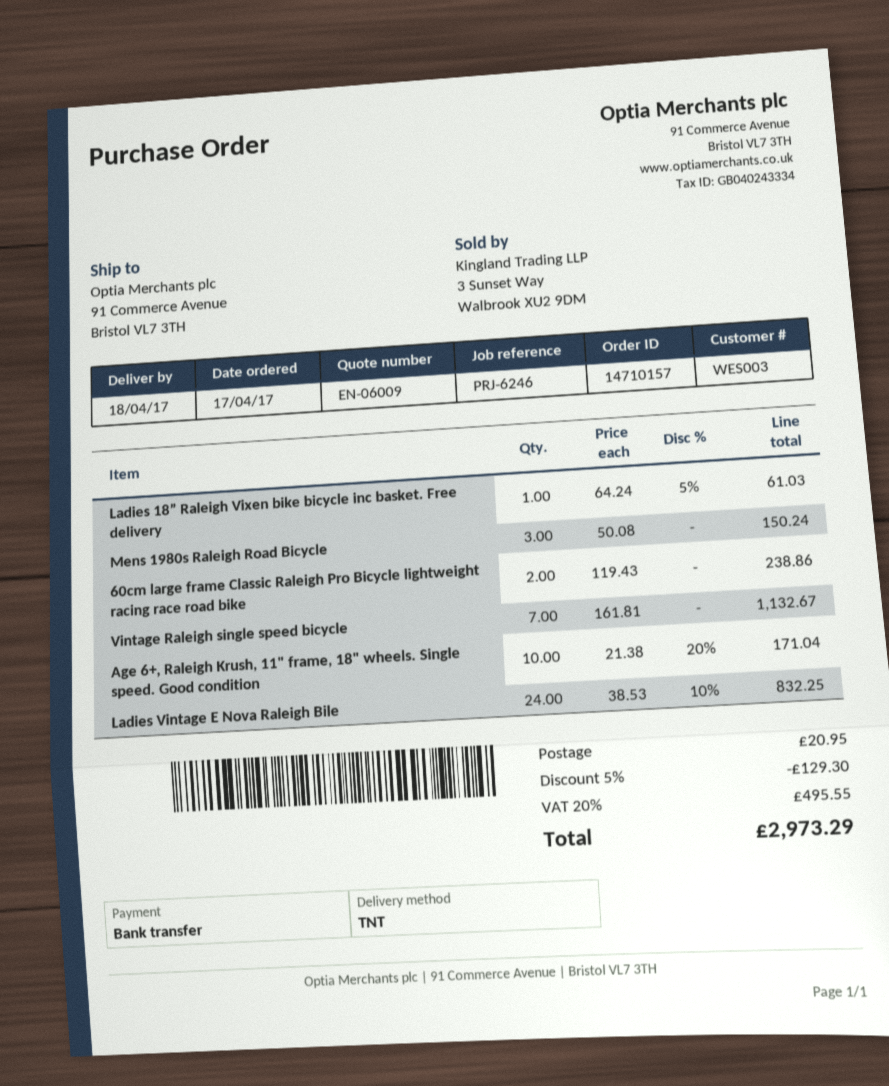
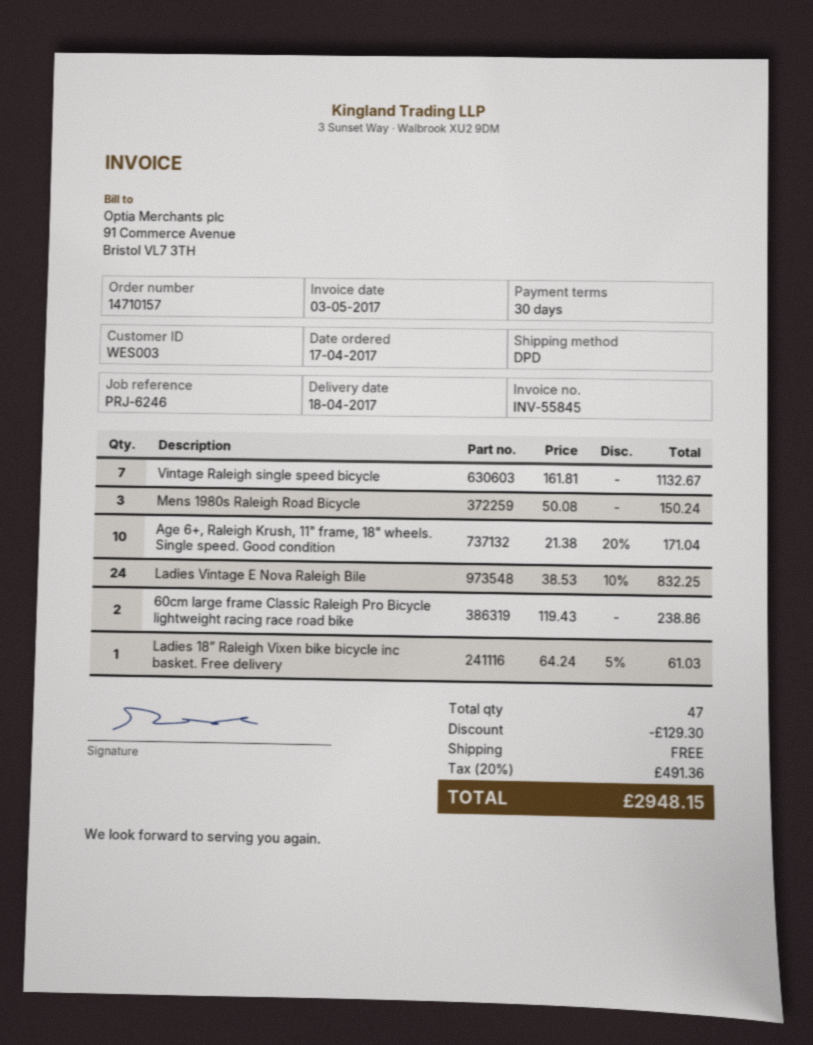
shipping method: TNT -> DPD
shipping: 20.95 -> 0.00
tax: 20% = 495.55 -> 20% = 491.36
total: 2973.29 -> 2948.15

